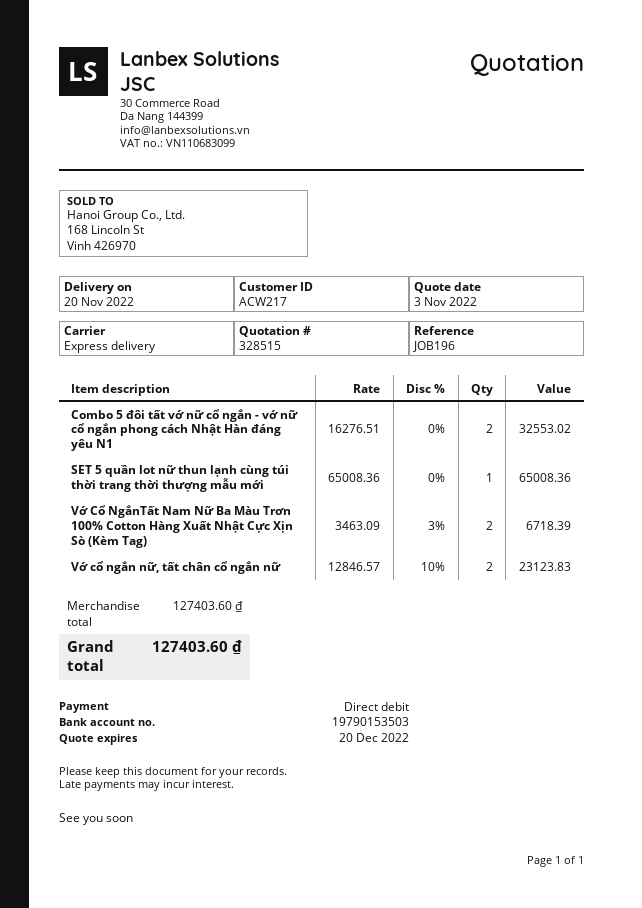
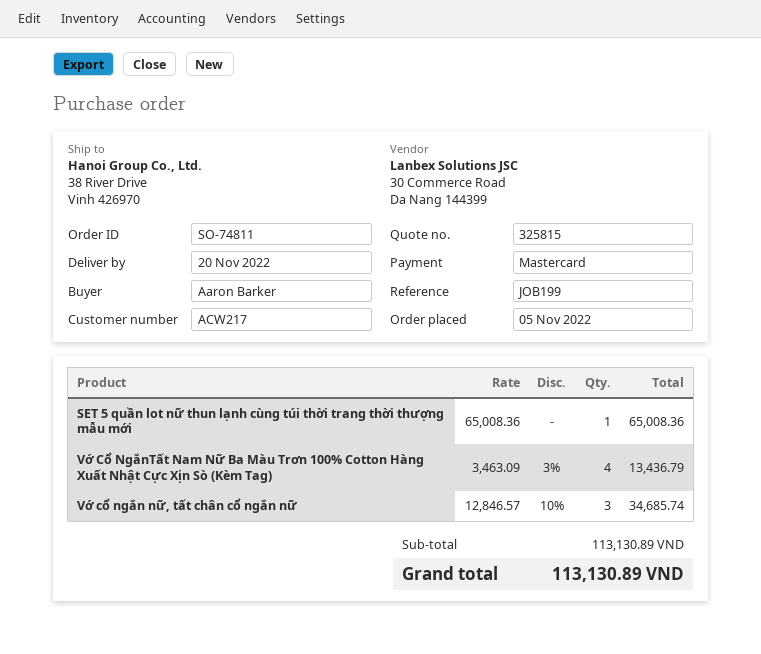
quote number: 328515 -> 325815
reference: JOB196 -> JOB199
payment method: direct debit -> Mastercard
Combo 5 đôi tất vớ nữ cổ ngắn - vớ nữ cổ ngắn phong cách Nhật Hàn đáng yêu N1: 2 x 16276.51 = 32553.02 -> none
Vớ Cổ NgắnTất Nam Nữ Ba Màu Trơn 100% Cotton Hàng Xuất Nhật Cực Xịn Sò (Kèm Tag): 2 x 3463.09 - 3% = 6718.39 -> 4 x 3463.09 - 3% = 13436.79
Vớ cổ ngắn nữ, tất chân cổ ngắn nữ: 2 x 12846.57 - 10% = 23123.83 -> 3 x 12846.57 - 10% = 34685.74
subtotal: 127403.60 -> 113130.89
total: 127403.60 -> 113130.89

